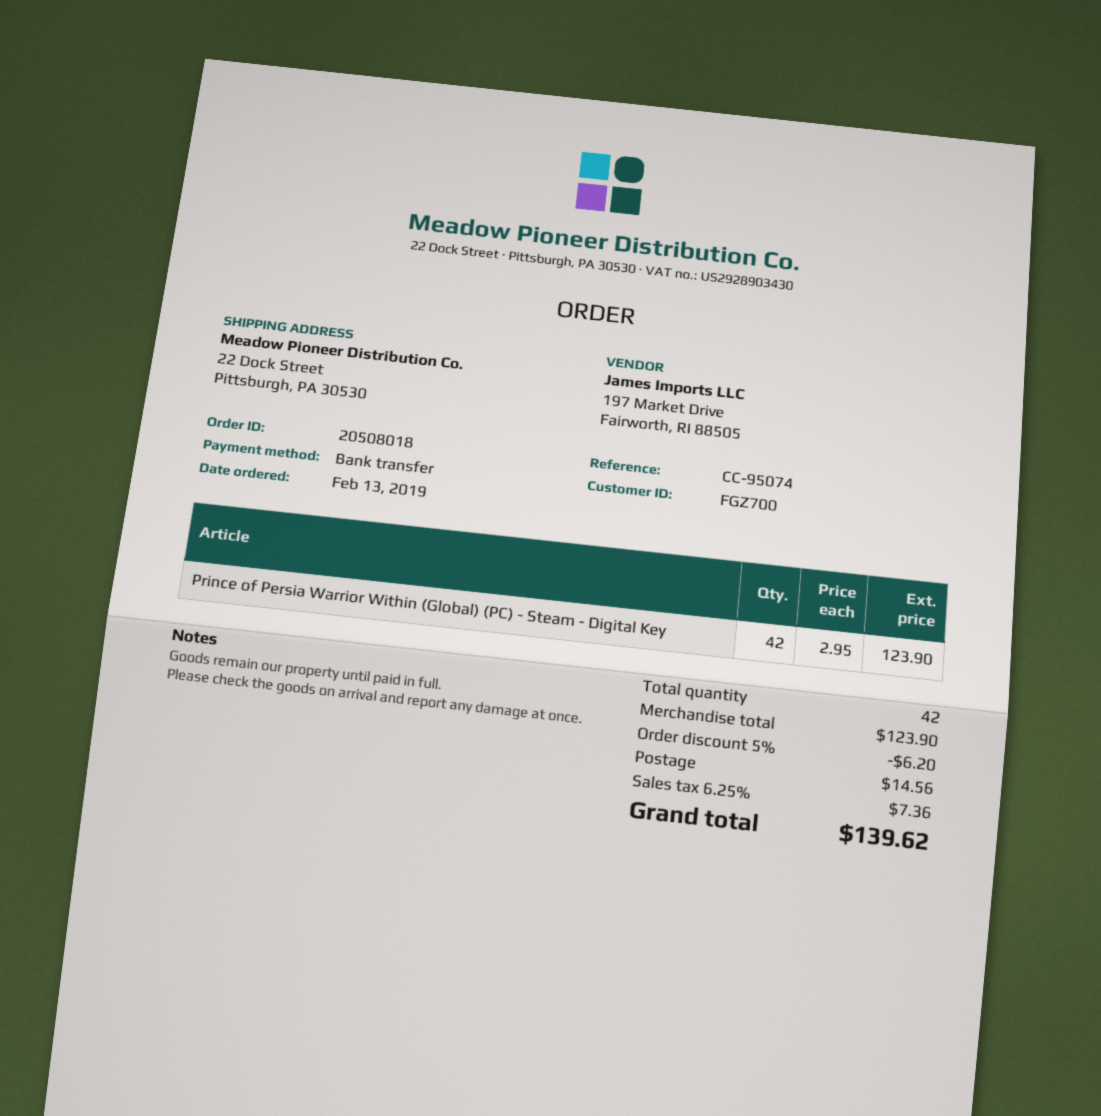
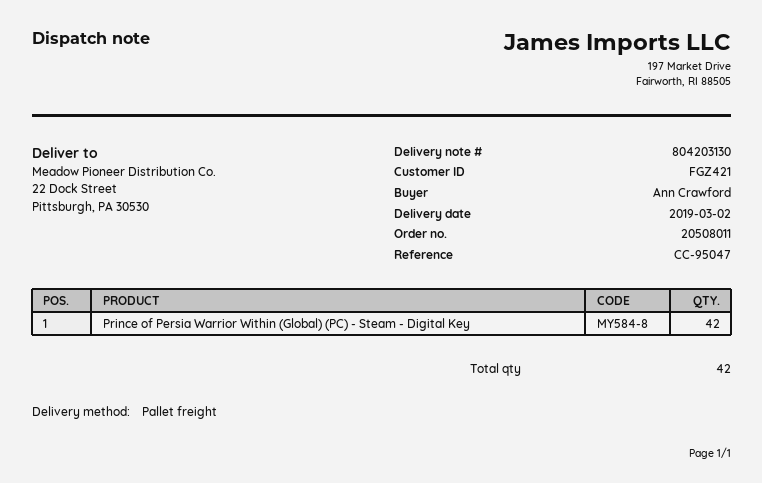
order number: 20508018 -> 20508011
customer number: FGZ700 -> FGZ421
reference: CC-95074 -> CC-95047

